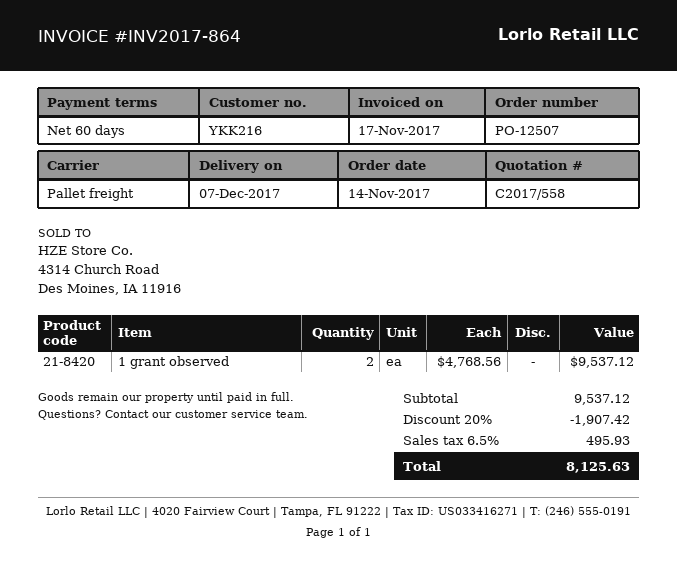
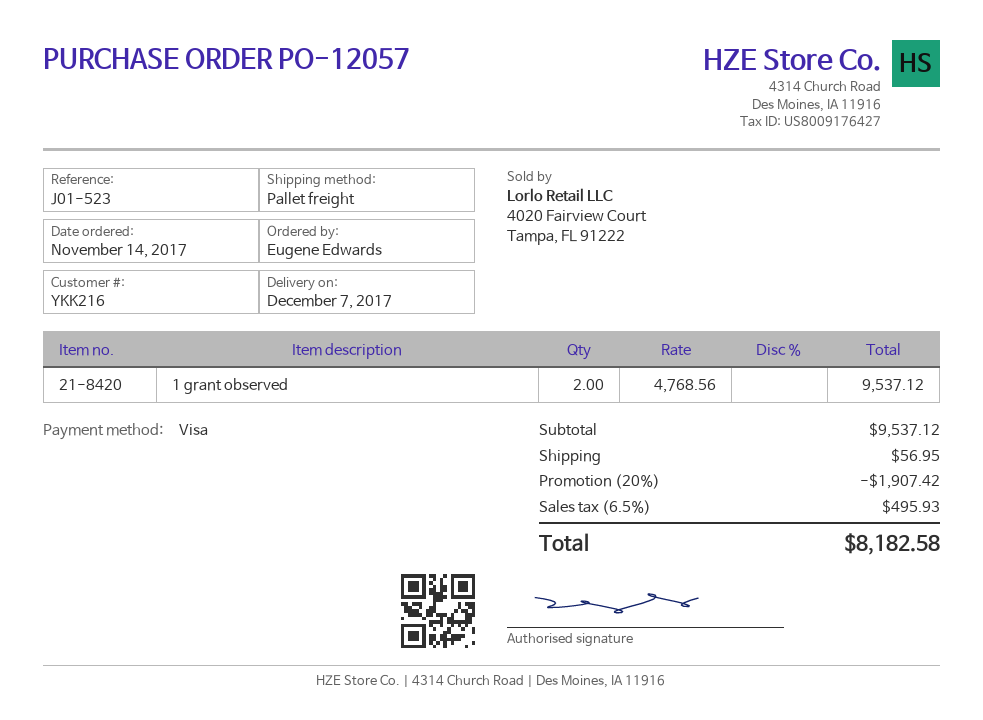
order number: PO-12507 -> PO-12057
shipping: none -> 56.95
total: 8125.63 -> 8182.58

